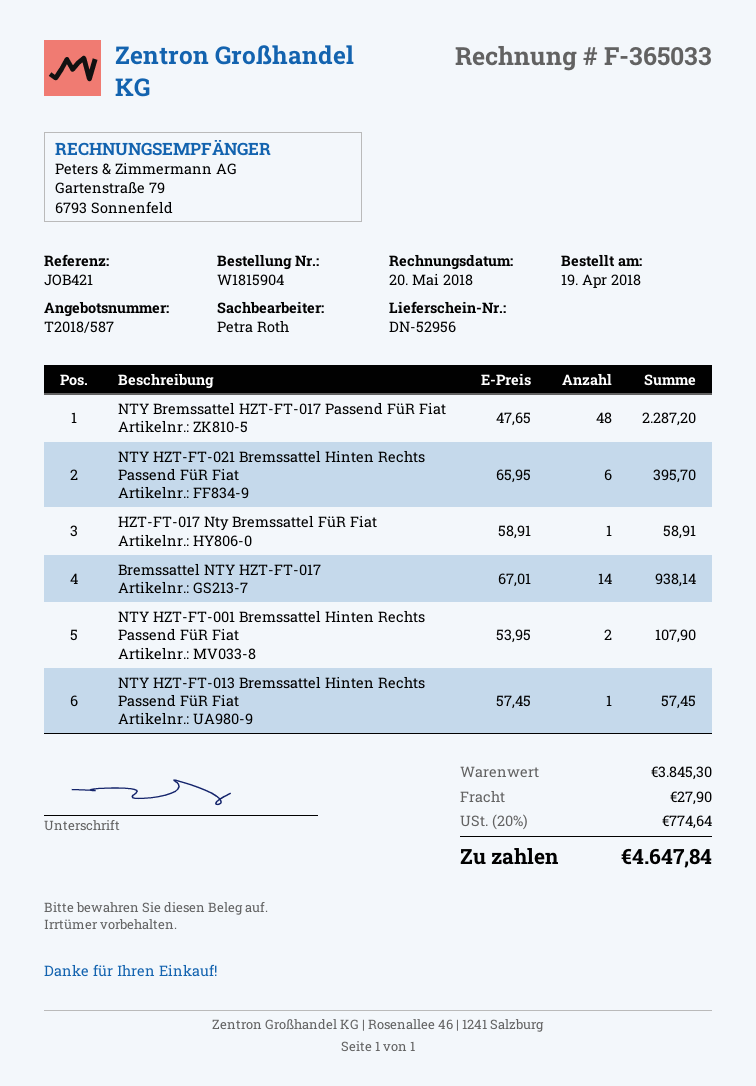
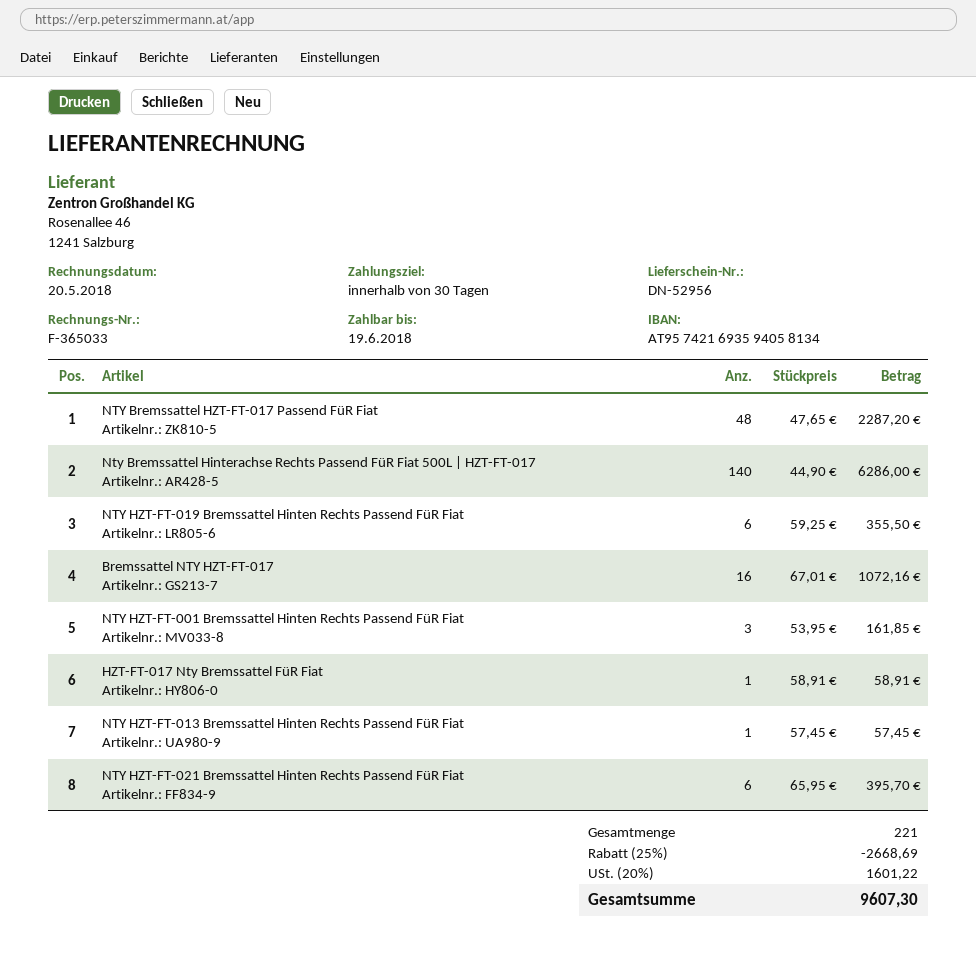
Bremssattel NTY HZT-FT-017: 14 x 67.01 = 938.14 -> 16 x 67.01 = 1072.16
NTY HZT-FT-001 Bremssattel Hinten Rechts Passend FüR Fiat: 2 x 53.95 = 107.90 -> 3 x 53.95 = 161.85
Nty Bremssattel Hinterachse Rechts Passend FüR Fiat 500L | HZT-FT-017: none -> 140 x 44.90 = 6286.00
NTY HZT-FT-019 Bremssattel Hinten Rechts Passend FüR Fiat: none -> 6 x 59.25 = 355.50
discount: none -> 25% = 2668.69
shipping: 27.90 -> none
tax: 20% = 774.64 -> 20% = 1601.22
total: 4647.84 -> 9607.30

